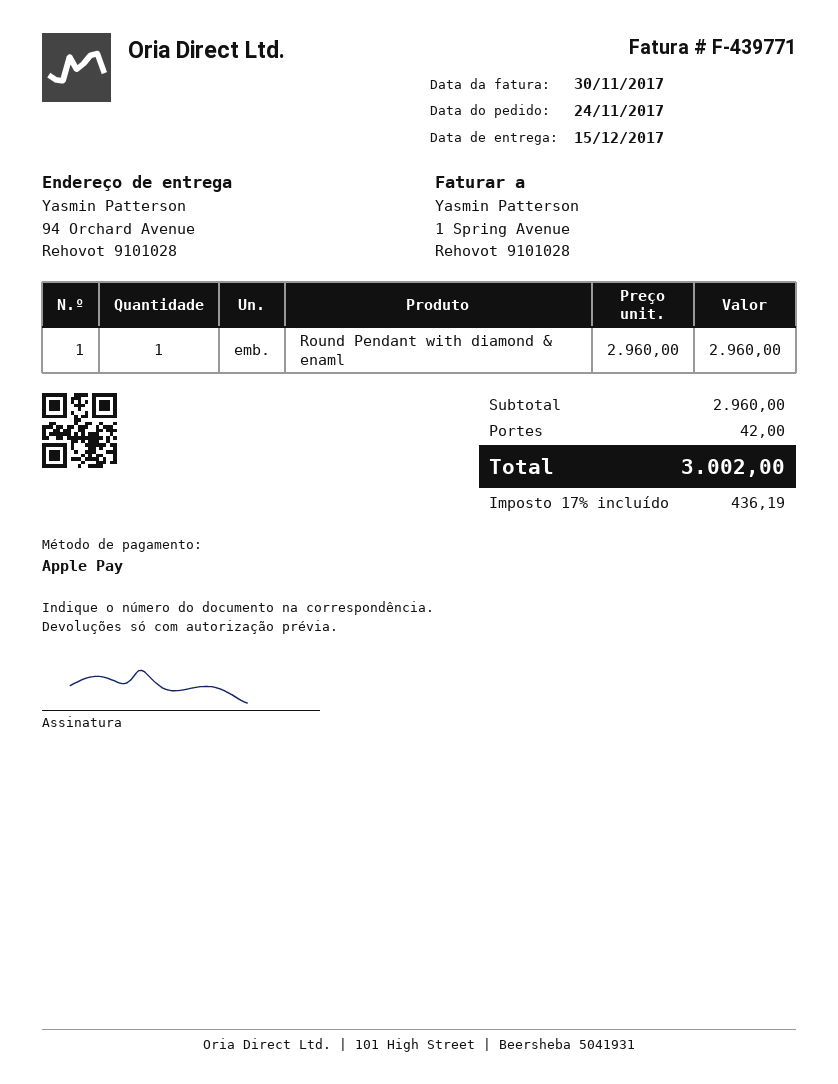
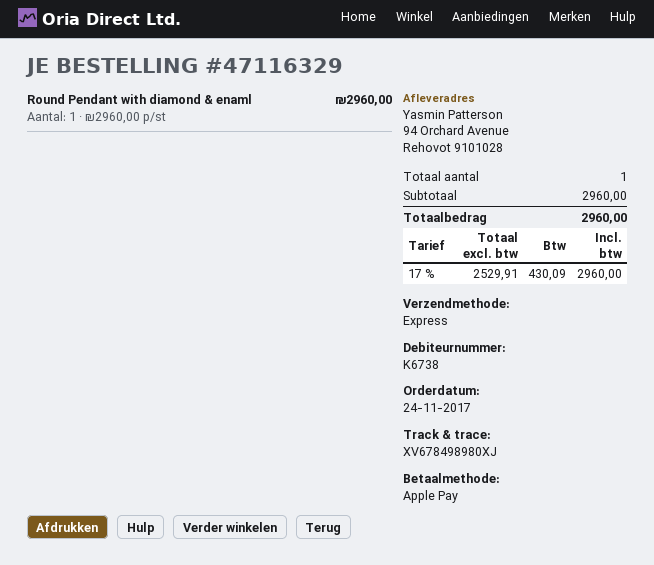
shipping: 42.00 -> none
tax: 17% = 436.19 -> 17% = 430.09
total: 3002.00 -> 2960.00

